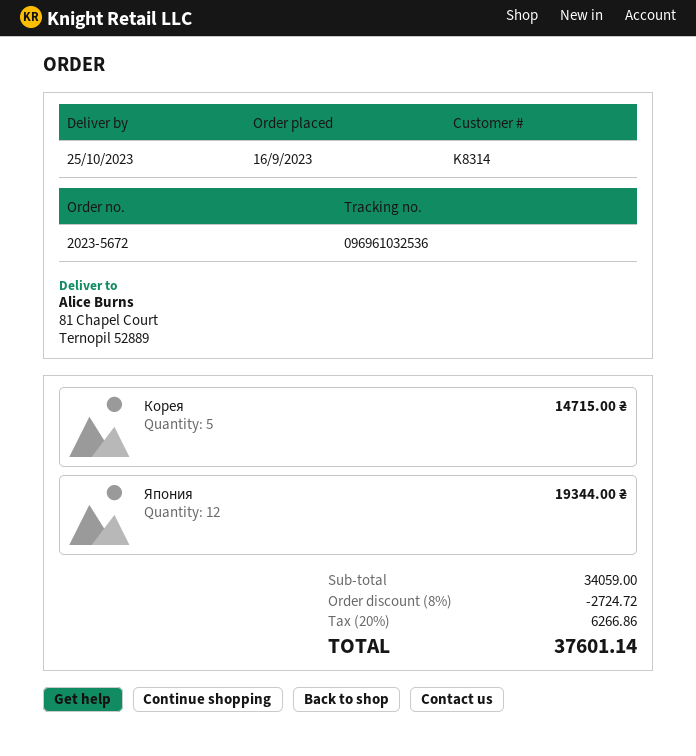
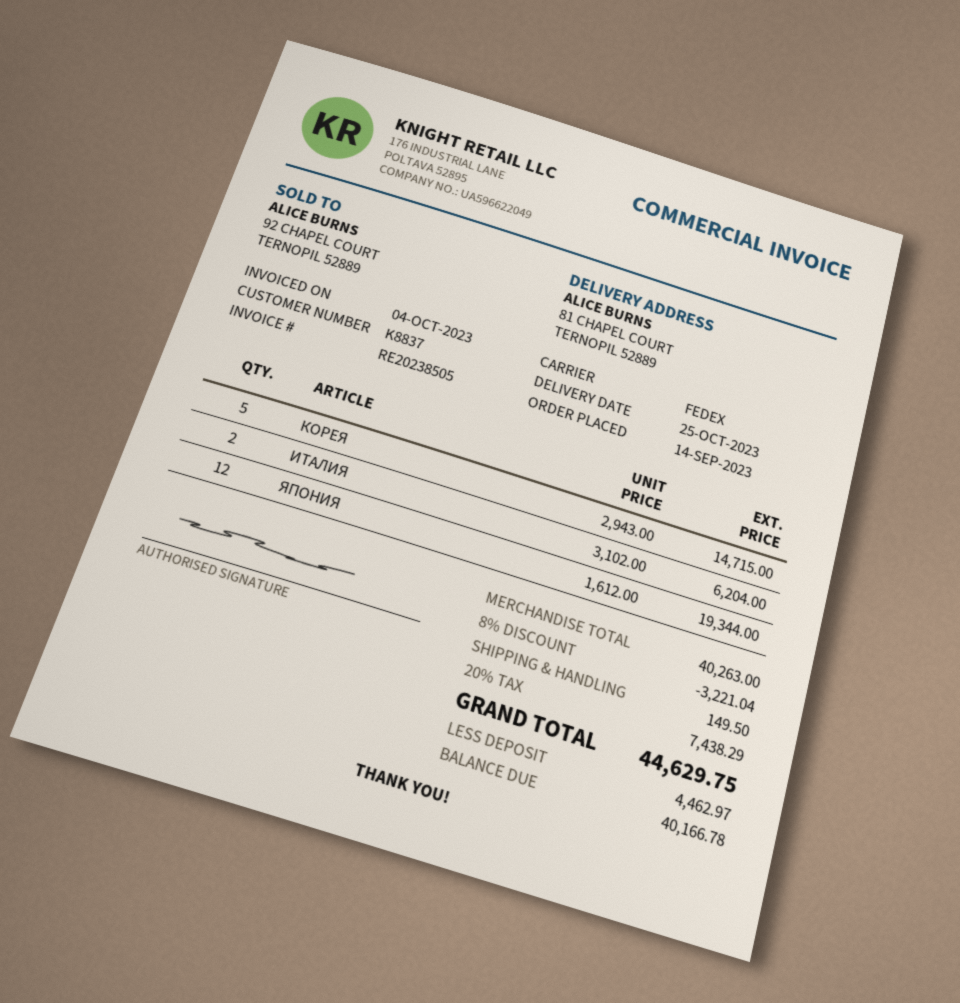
order date: 2023-09-16 -> 2023-09-14
customer number: K8314 -> K8837
ИТАЛИЯ: none -> 2 for 6204.00
subtotal: 34059.00 -> 40263.00
discount: 8% = 2724.72 -> 8% = 3221.04
shipping: none -> 149.50
tax: 20% = 6266.86 -> 20% = 7438.29
total: 37601.14 -> 44629.75

